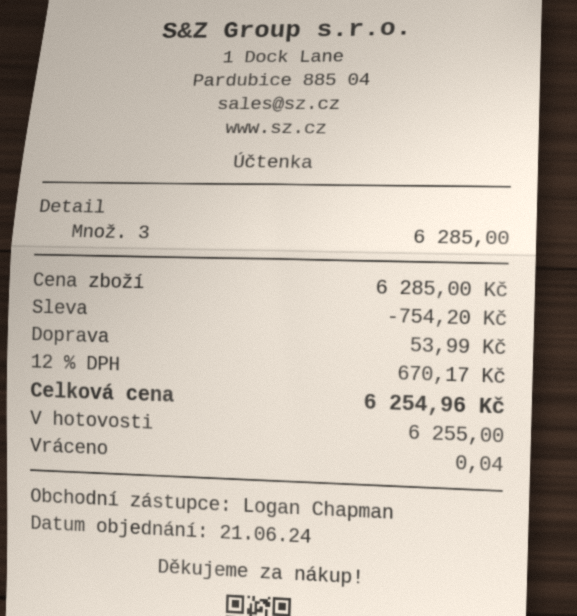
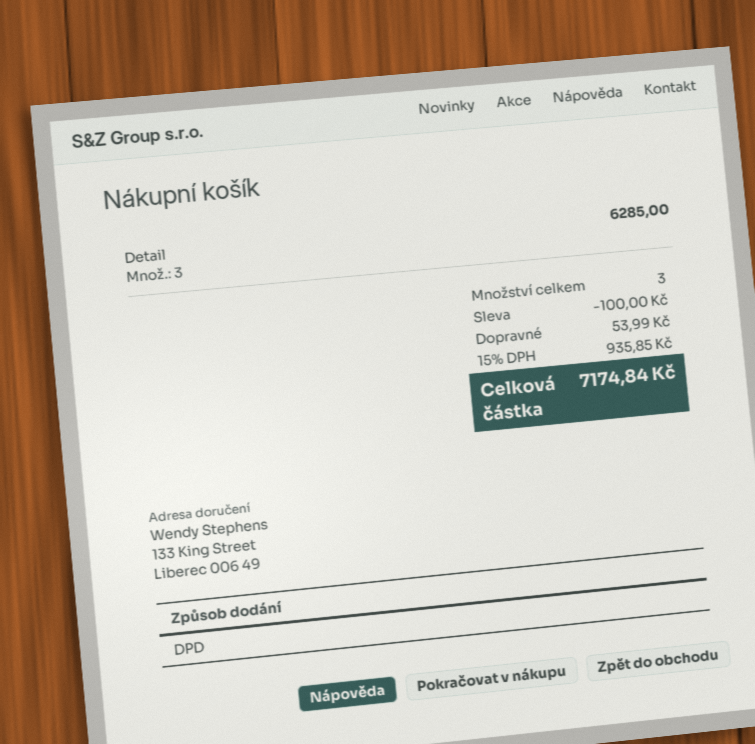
discount: 754.20 -> 100.00
tax: 12% = 670.17 -> 15% = 935.85
total: 6254.96 -> 7174.84

